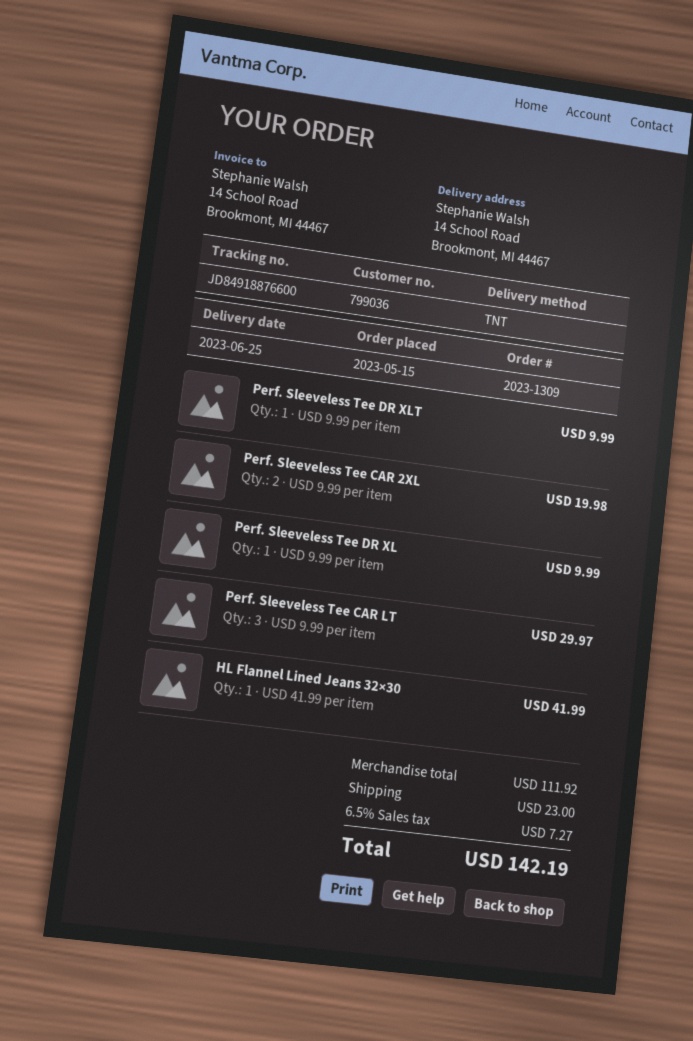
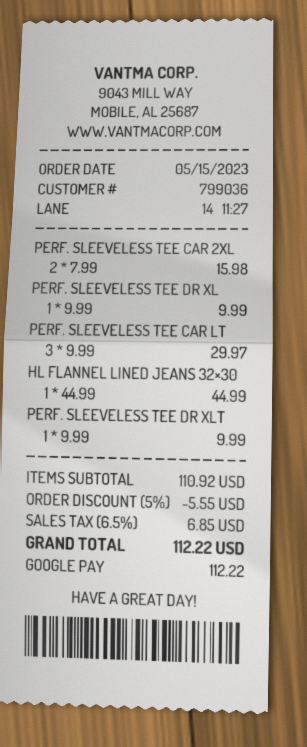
Perf. Sleeveless Tee CAR 2XL: 2 x 9.99 = 19.98 -> 2 x 7.99 = 15.98
HL Flannel Lined Jeans 32×30: 1 x 41.99 = 41.99 -> 1 x 44.99 = 44.99
subtotal: 111.92 -> 110.92
discount: none -> 5% = 5.55
shipping: 23.00 -> none
tax: 6.5% = 7.27 -> 6.5% = 6.85
total: 142.19 -> 112.22

